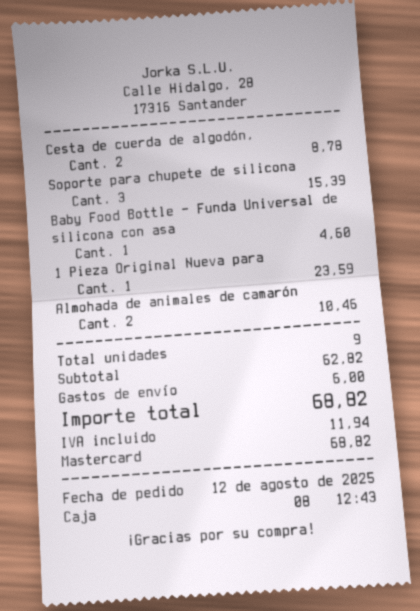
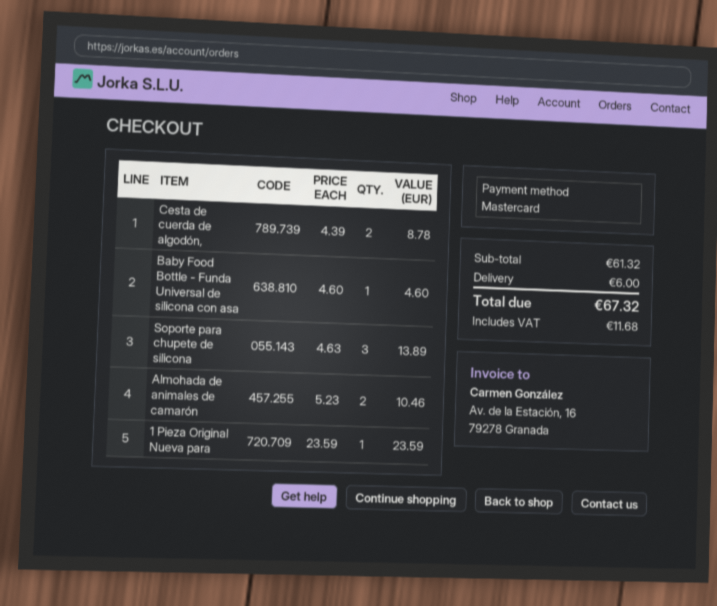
Soporte para chupete de silicona: 3 for 15.39 -> 3 for 13.89
subtotal: 62.82 -> 61.32
tax: 11.94 -> 11.68
total: 68.82 -> 67.32

